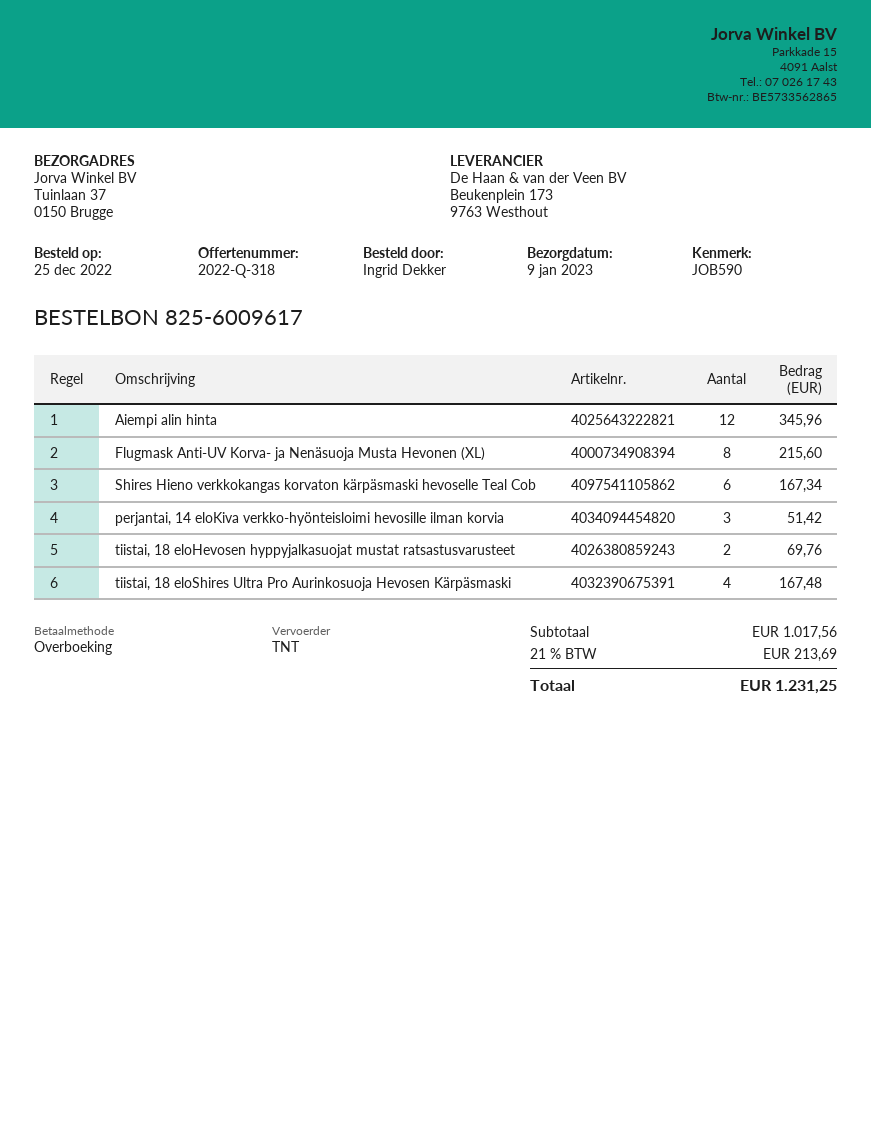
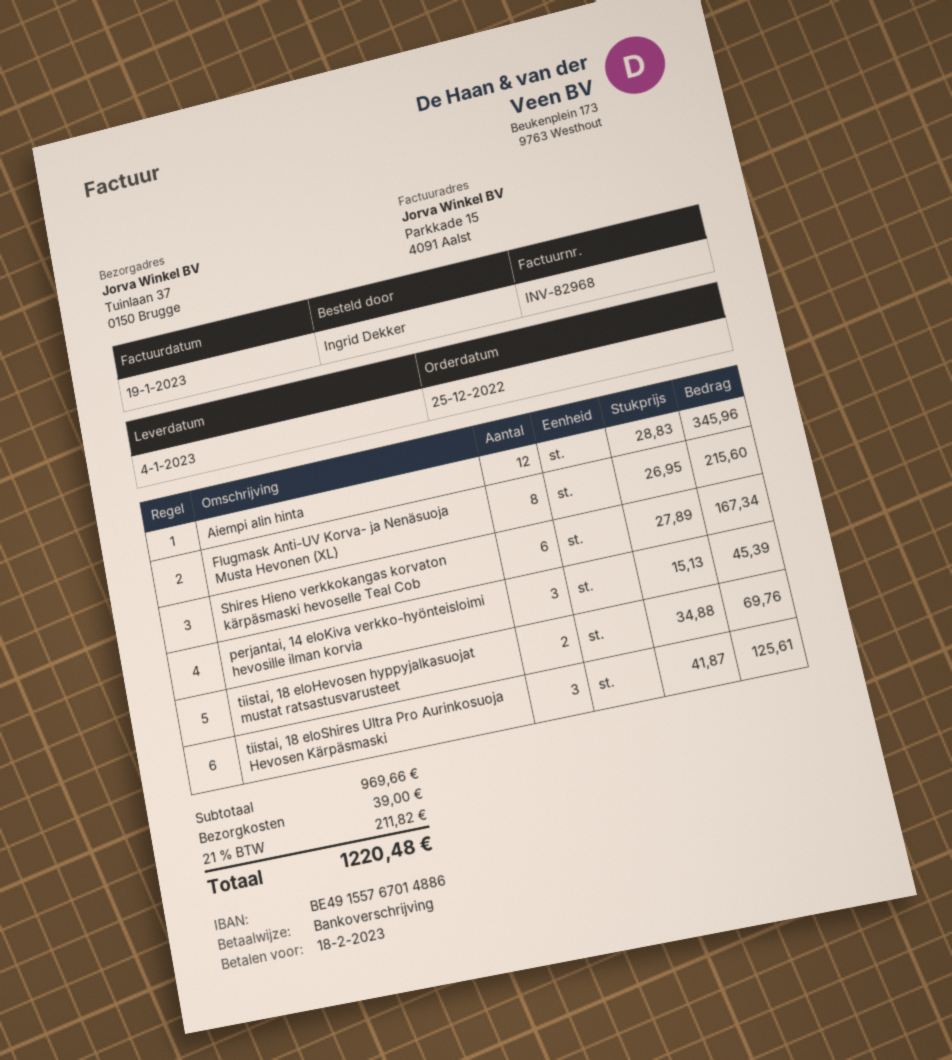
delivery date: 2023-01-09 -> 2023-01-04
perjantai, 14 eloKiva verkko-hyönteisloimi hevosille ilman korvia: 3 for 51.42 -> 3 for 45.39
tiistai, 18 eloShires Ultra Pro Aurinkosuoja Hevosen Kärpäsmaski: 4 for 167.48 -> 3 for 125.61
subtotal: 1017.56 -> 969.66
shipping: none -> 39.00
tax: 21% = 213.69 -> 21% = 211.82
total: 1231.25 -> 1220.48

